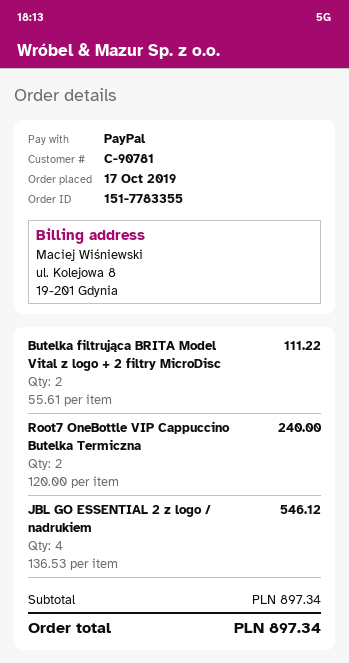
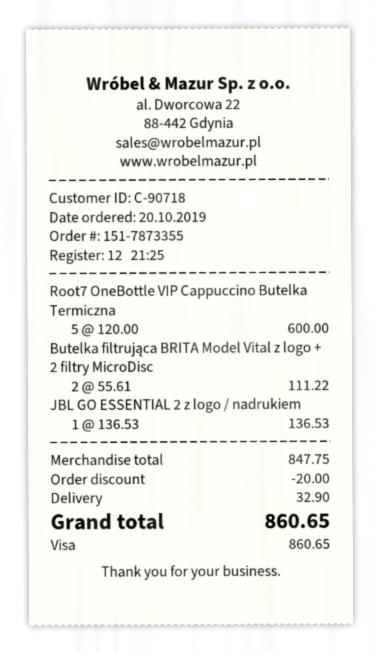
order number: 151-7783355 -> 151-7873355
order date: 2019-10-17 -> 2019-10-20
customer number: C-90781 -> C-90718
payment method: PayPal -> Visa
Root7 OneBottle VIP Cappuccino Butelka Termiczna: 2 x 120.00 = 240.00 -> 5 x 120.00 = 600.00
JBL GO ESSENTIAL 2 z logo / nadrukiem: 4 x 136.53 = 546.12 -> 1 x 136.53 = 136.53
subtotal: 897.34 -> 847.75
discount: none -> 20.00
shipping: none -> 32.90
total: 897.34 -> 860.65

